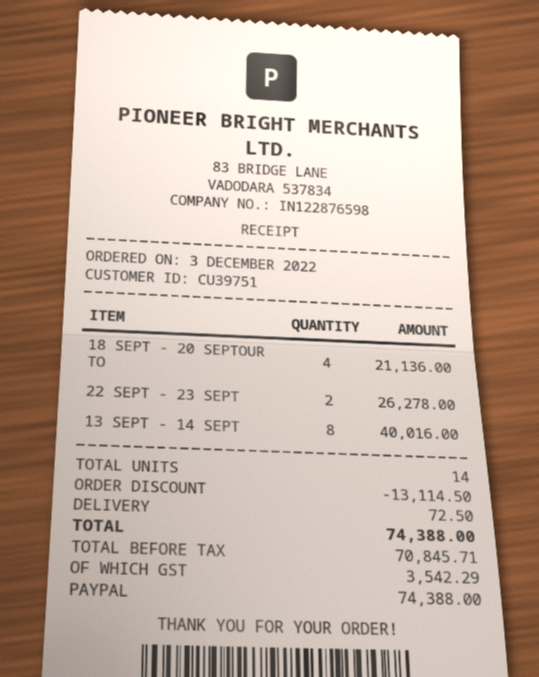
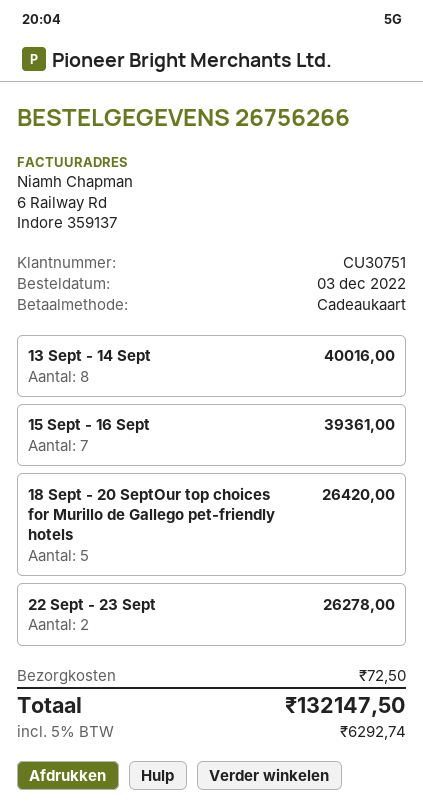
customer number: CU39751 -> CU30751
payment method: PayPal -> gift card
18 SEPT - 20 SEPTOUR TO: 4 for 21136.00 -> 5 for 26420.00
15 Sept - 16 Sept: none -> 7 for 39361.00
discount: 13114.50 -> none
tax: 3542.29 -> 6292.74
total: 74388.00 -> 132147.50

